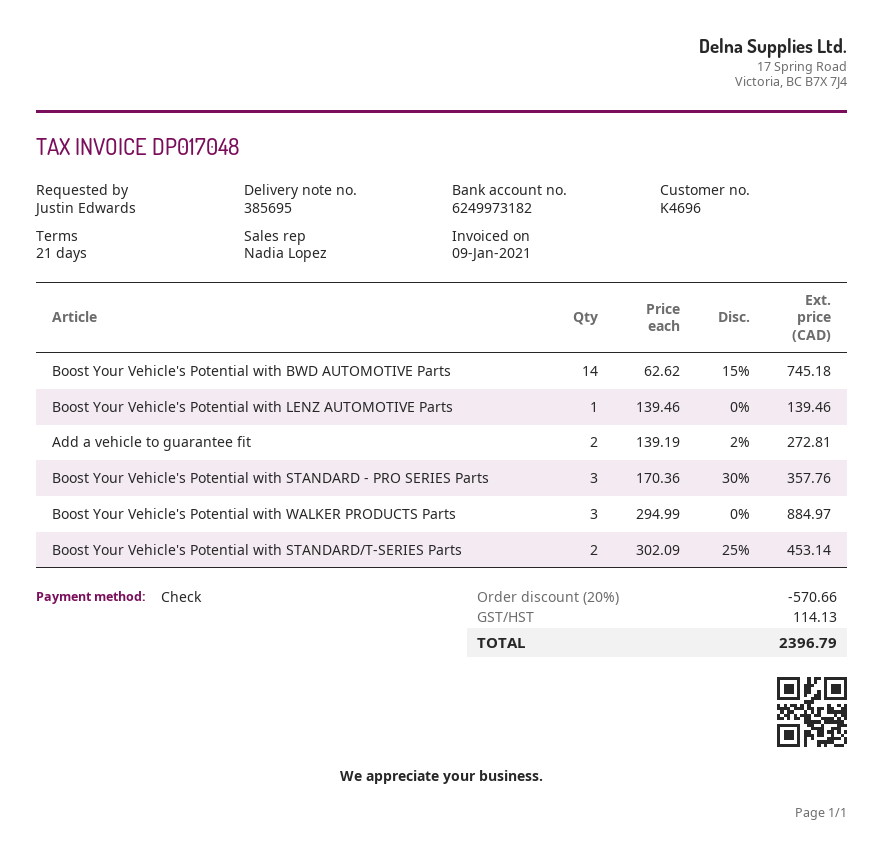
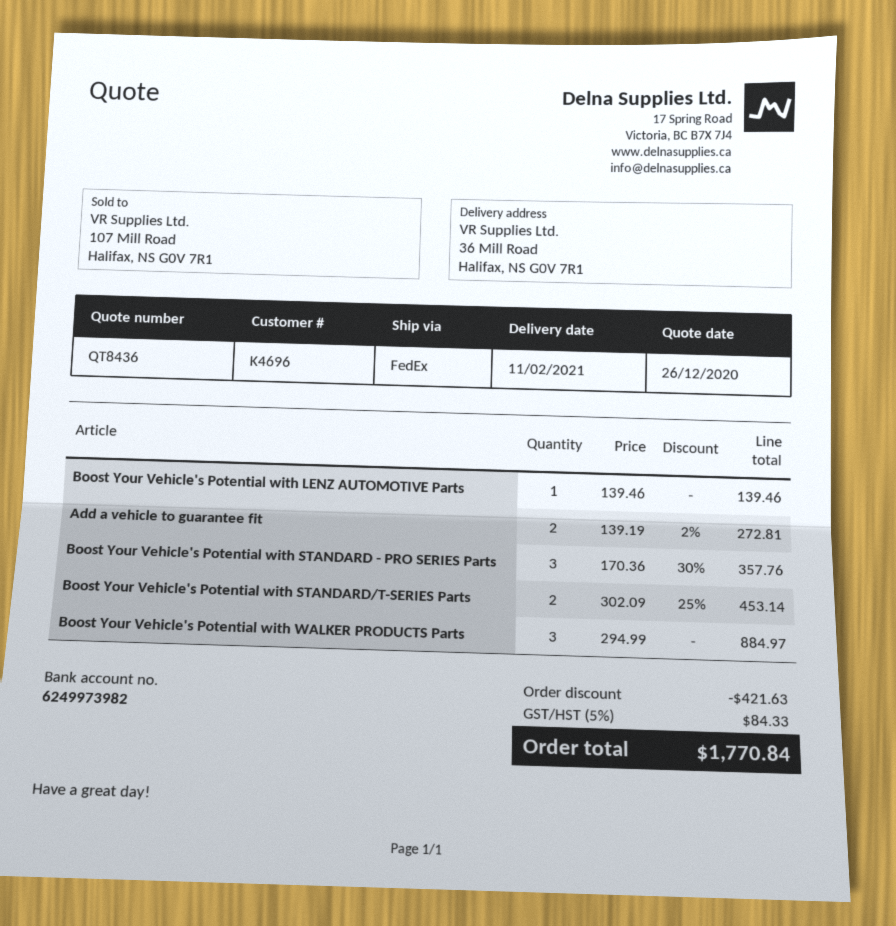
bank account: 6249973182 -> 6249973982
Boost Your Vehicle's Potential with BWD AUTOMOTIVE Parts: 14 x 62.62 - 15% = 745.18 -> none
discount: 570.66 -> 421.63
tax: 114.13 -> 84.33
total: 2396.79 -> 1770.84

